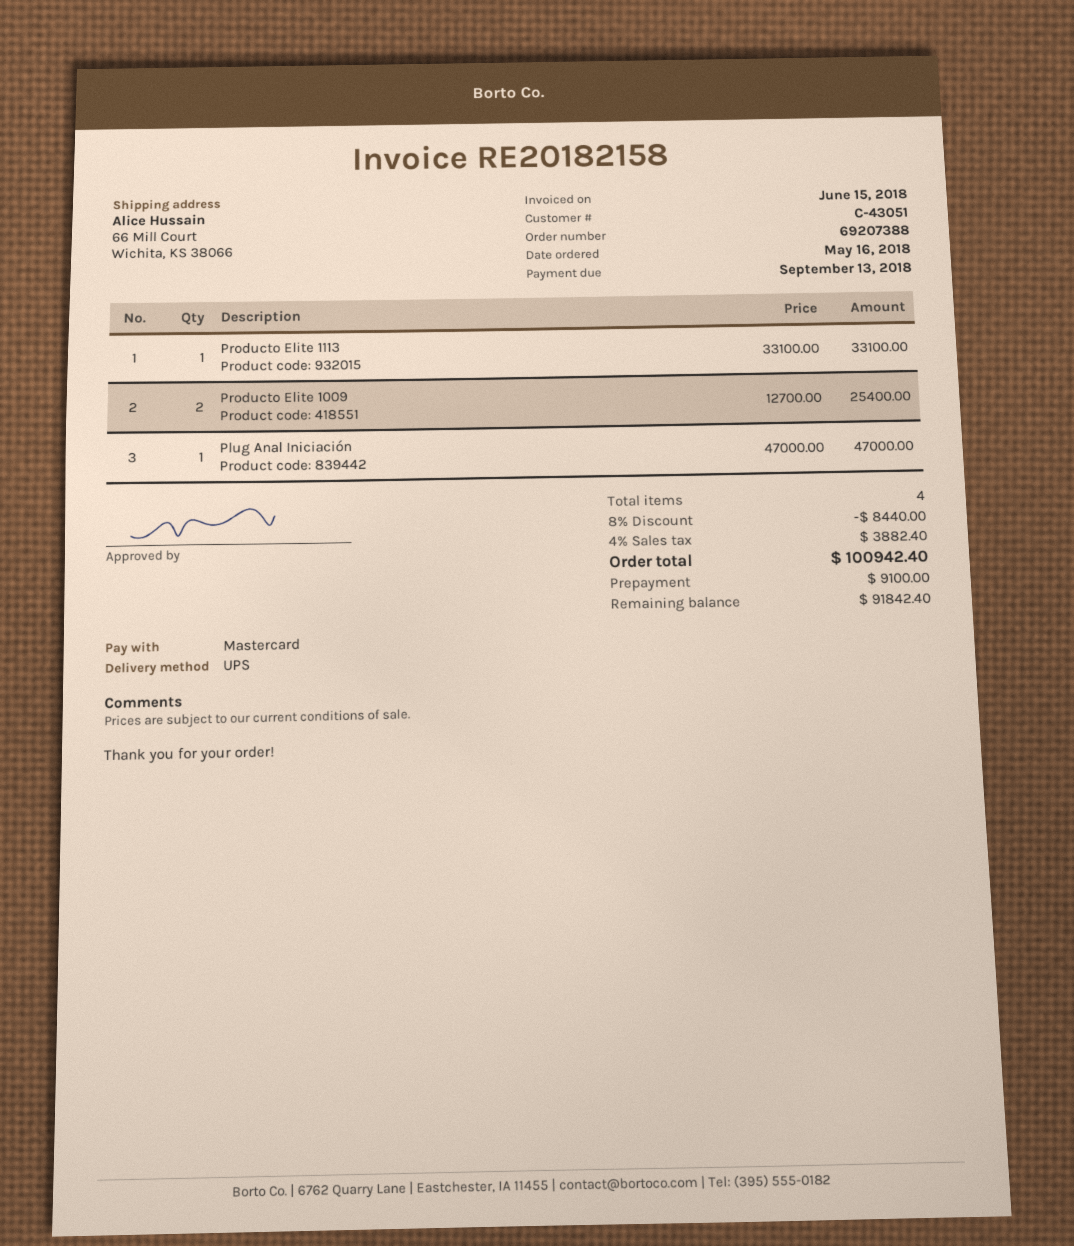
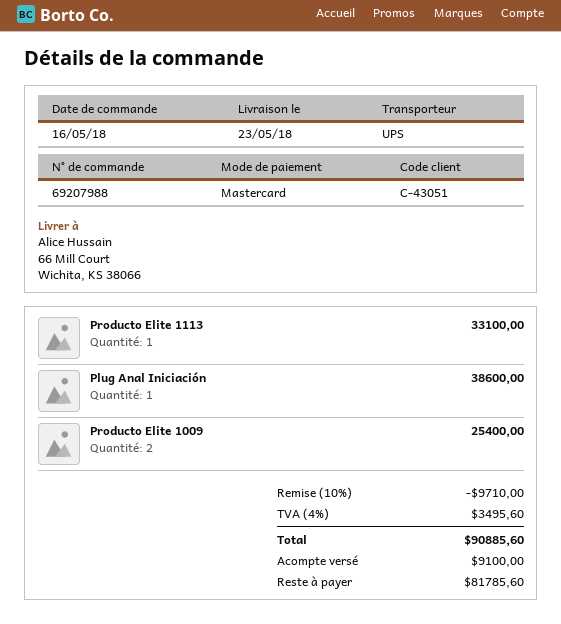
order number: 69207388 -> 69207988
Plug Anal Iniciación: 1 for 47000.00 -> 1 for 38600.00
discount: 8% = 8440.00 -> 10% = 9710.00
tax: 4% = 3882.40 -> 4% = 3495.60
total: 100942.40 -> 90885.60
balance: 91842.40 -> 81785.60

